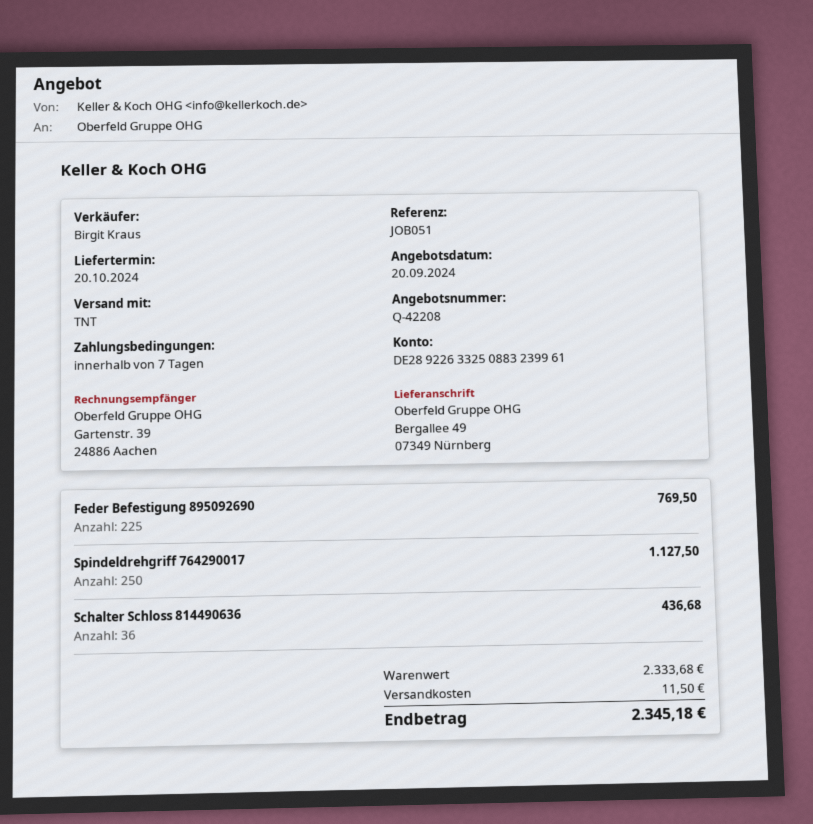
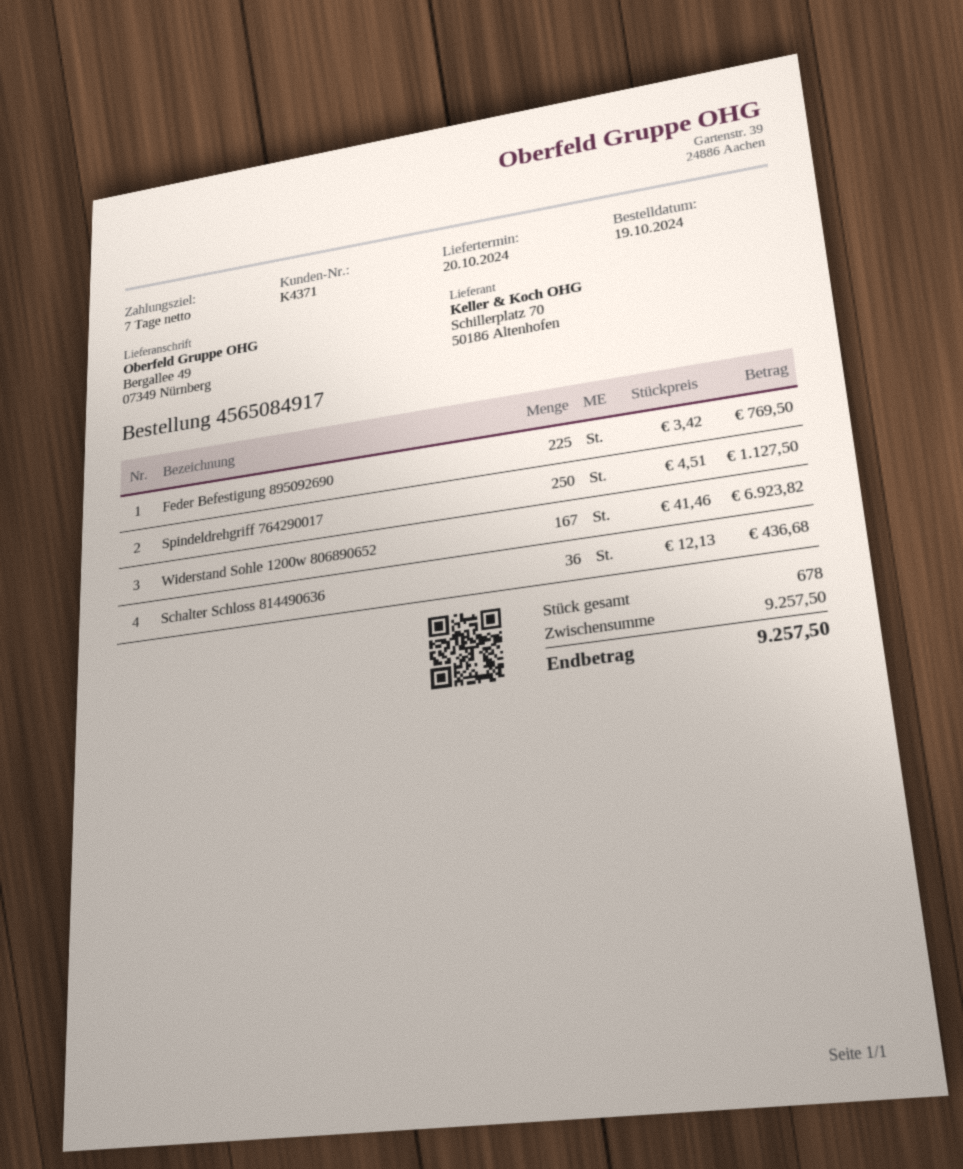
Widerstand Sohle 1200w 806890652: none -> 167 for 6923.82
subtotal: 2333.68 -> 9257.50
shipping: 11.50 -> none
total: 2345.18 -> 9257.50

